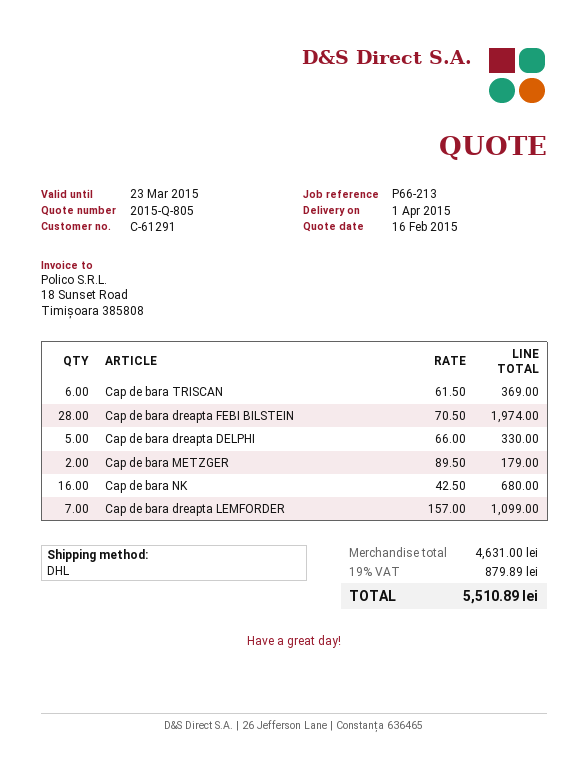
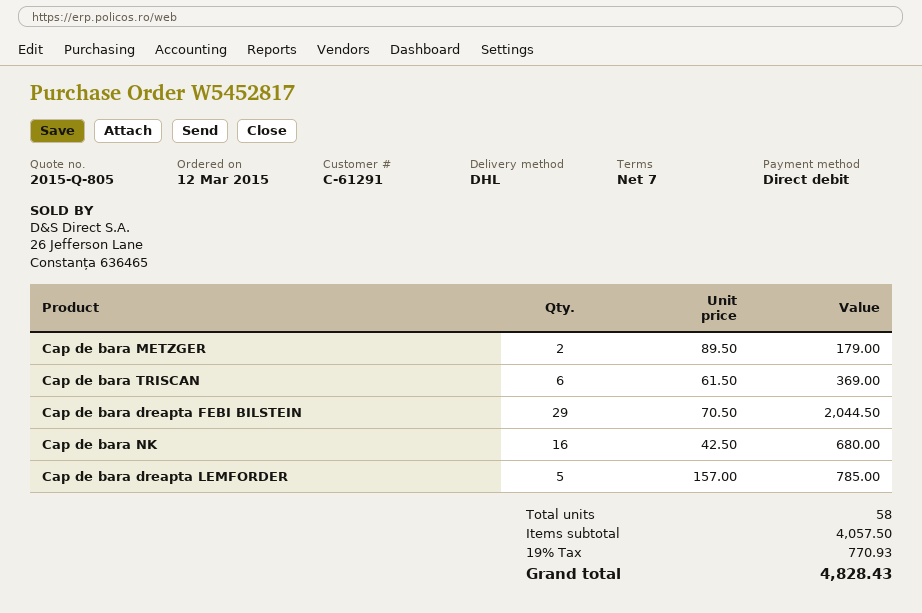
Cap de bara dreapta FEBI BILSTEIN: 28 x 70.50 = 1974.00 -> 29 x 70.50 = 2044.50
Cap de bara dreapta DELPHI: 5 x 66.00 = 330.00 -> none
Cap de bara dreapta LEMFORDER: 7 x 157.00 = 1099.00 -> 5 x 157.00 = 785.00
subtotal: 4631.00 -> 4057.50
tax: 19% = 879.89 -> 19% = 770.93
total: 5510.89 -> 4828.43

